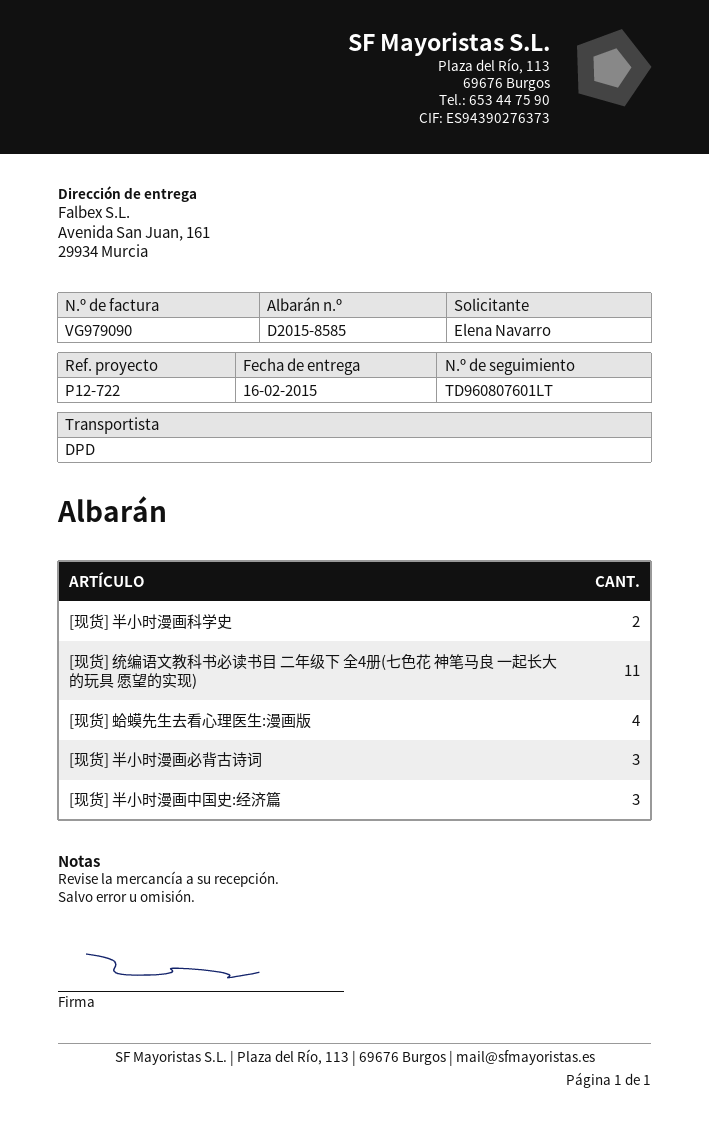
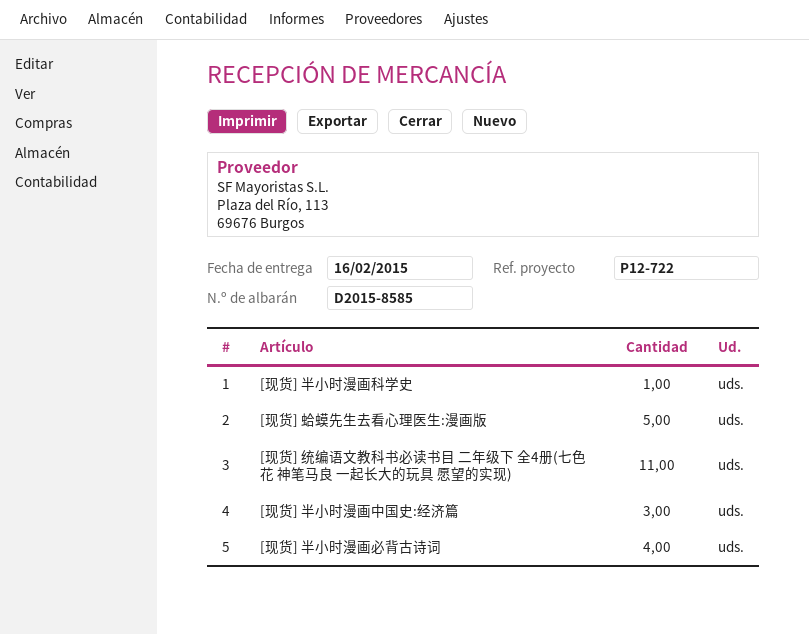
[现货] 半小时漫画科学史: 2 -> 1
[现货] 蛤蟆先生去看心理医生:漫画版: 4 -> 5
[现货] 半小时漫画必背古诗词: 3 -> 4

